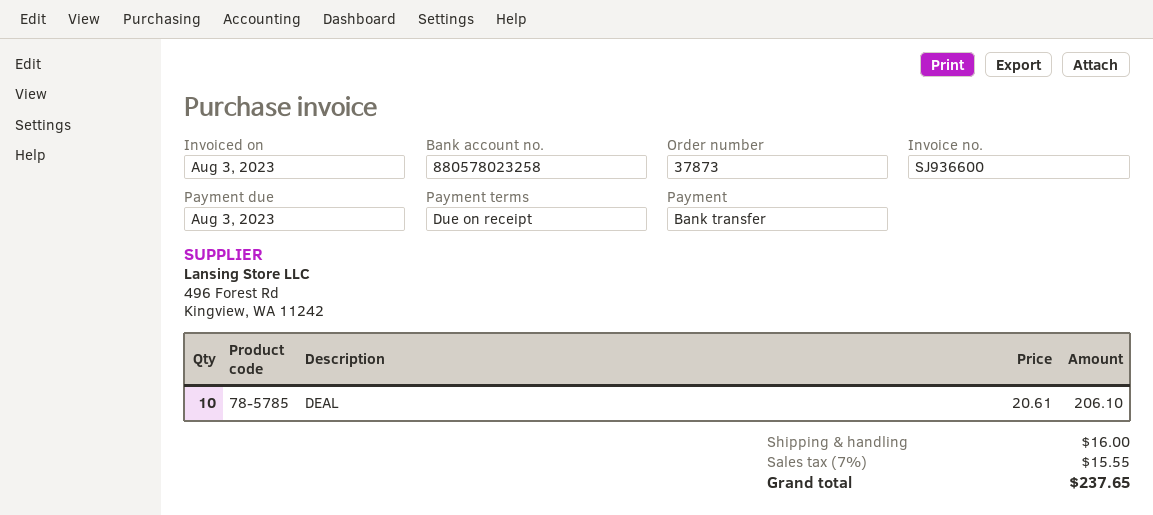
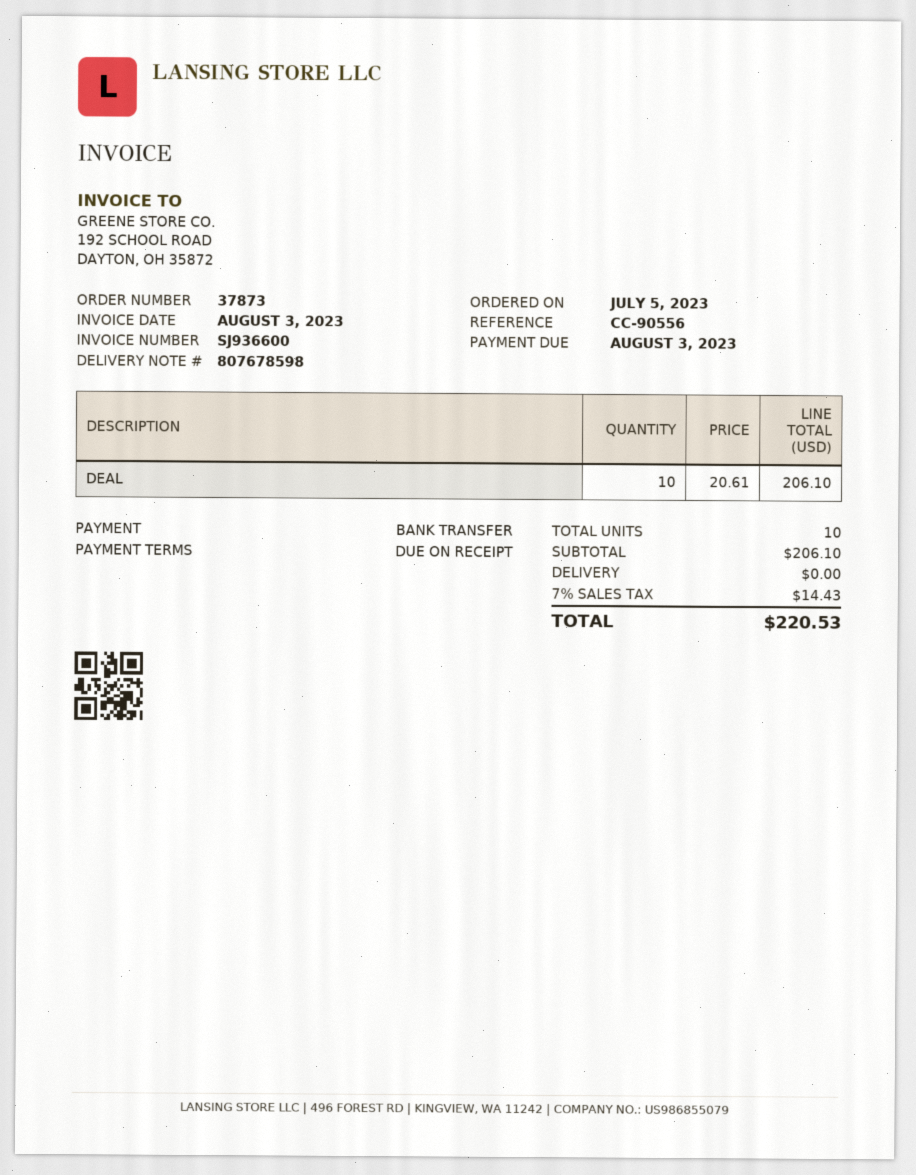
shipping: 16.00 -> 0.00
tax: 7% = 15.55 -> 7% = 14.43
total: 237.65 -> 220.53

